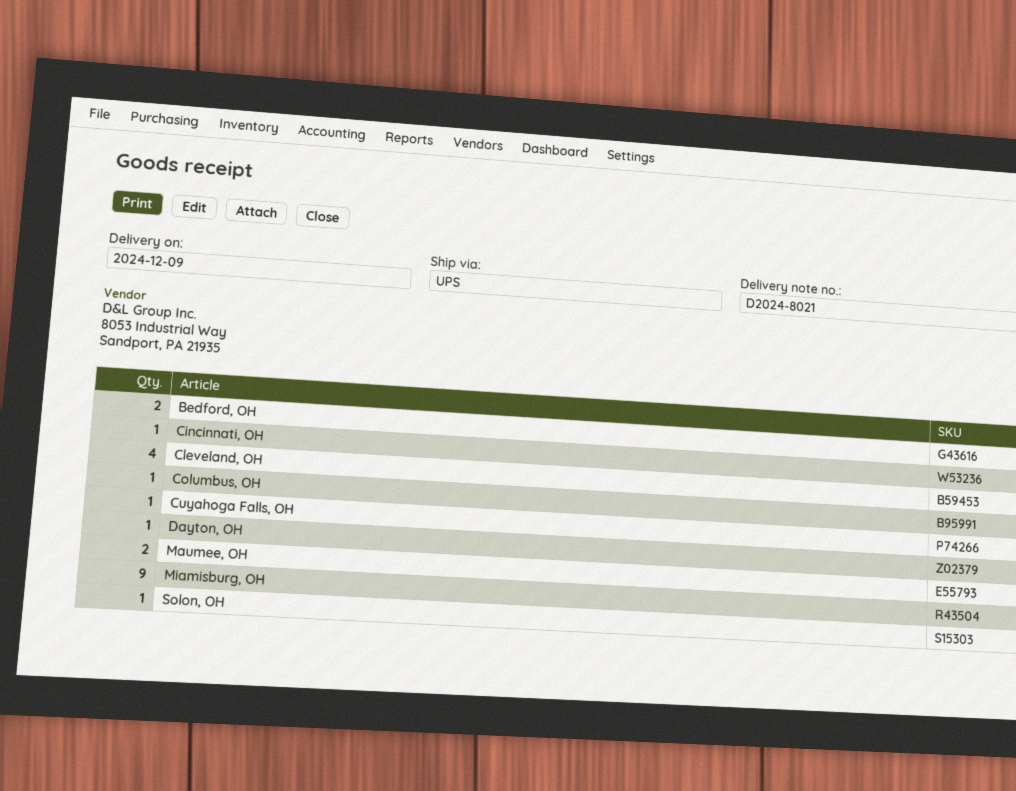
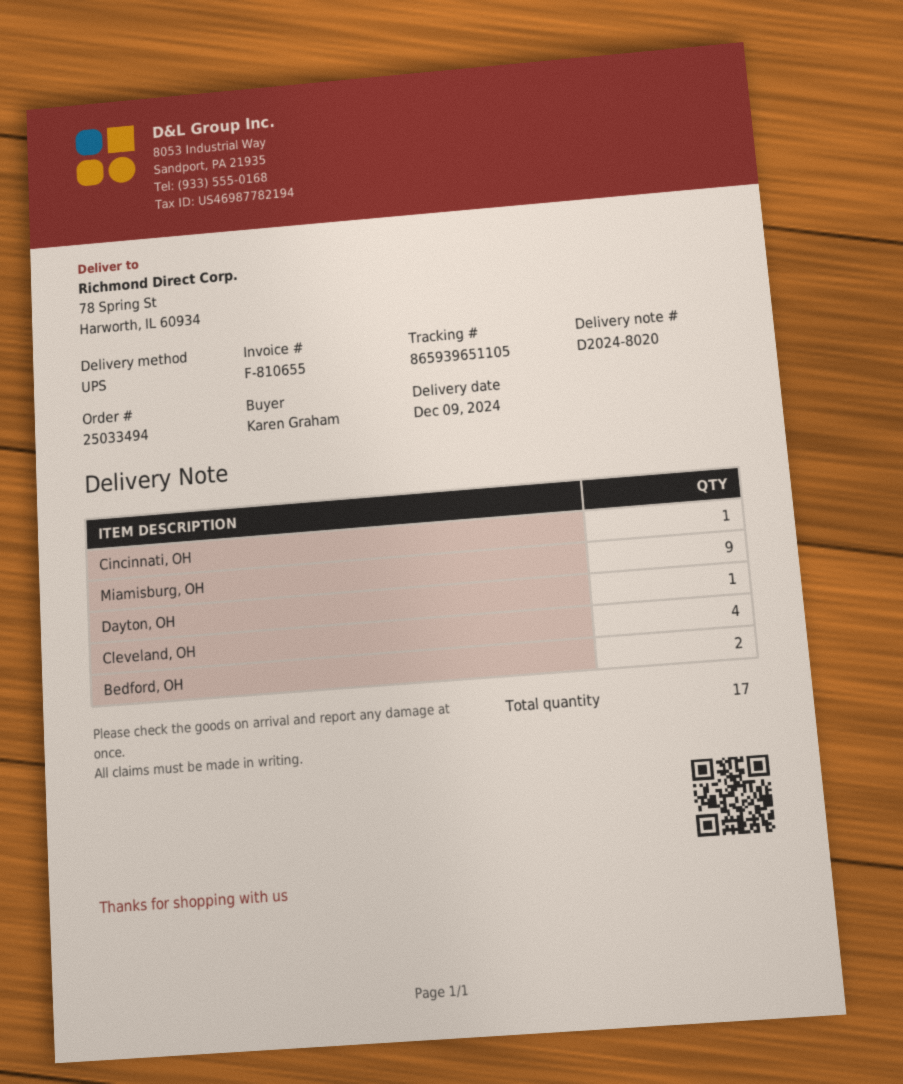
delivery note number: D2024-8021 -> D2024-8020
Columbus, OH: 1 -> none
Cuyahoga Falls, OH: 1 -> none
Maumee, OH: 2 -> none
Solon, OH: 1 -> none

